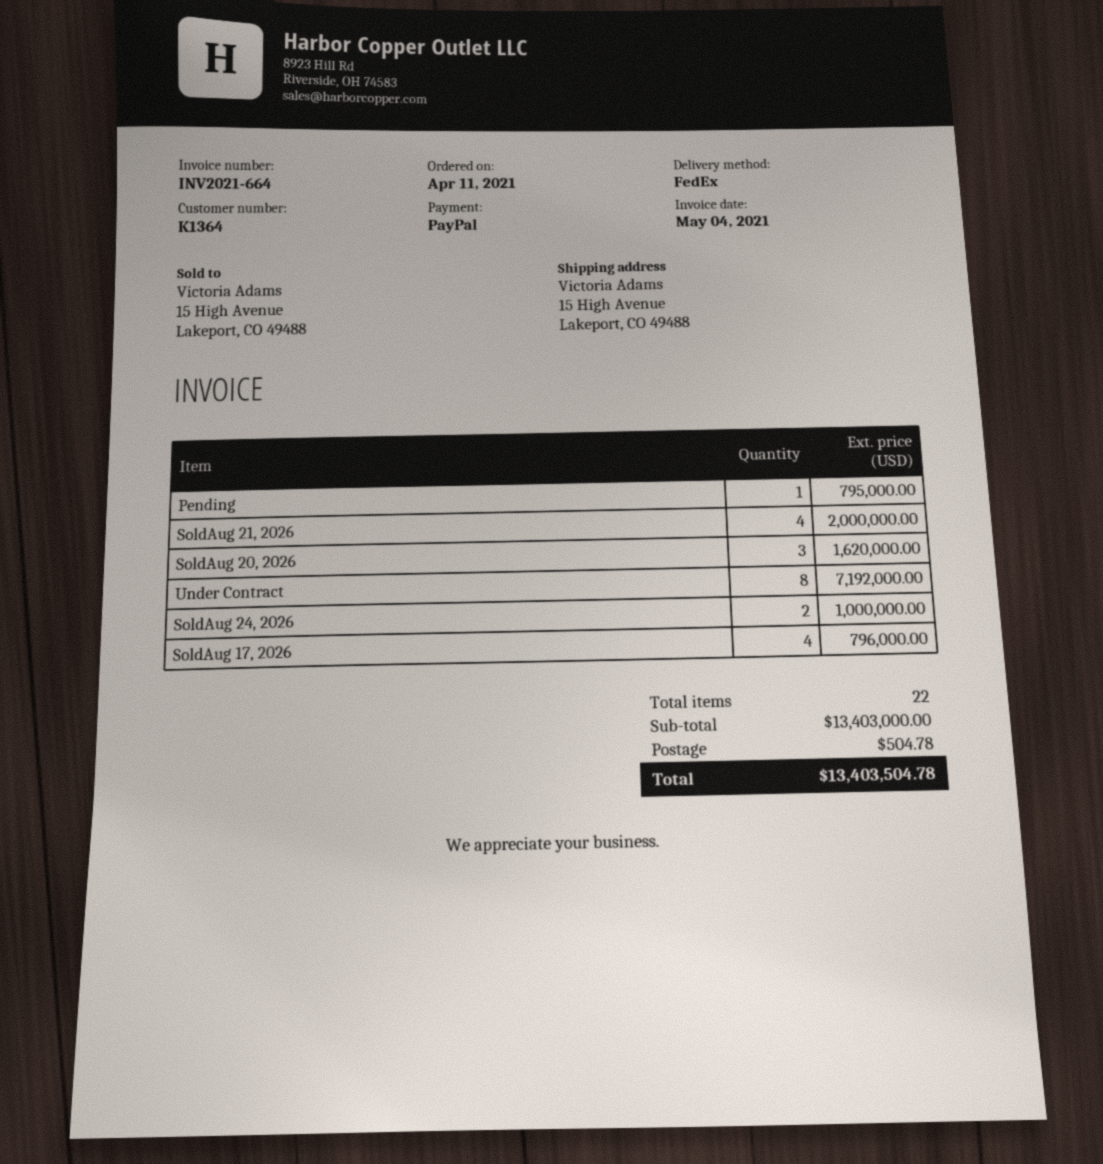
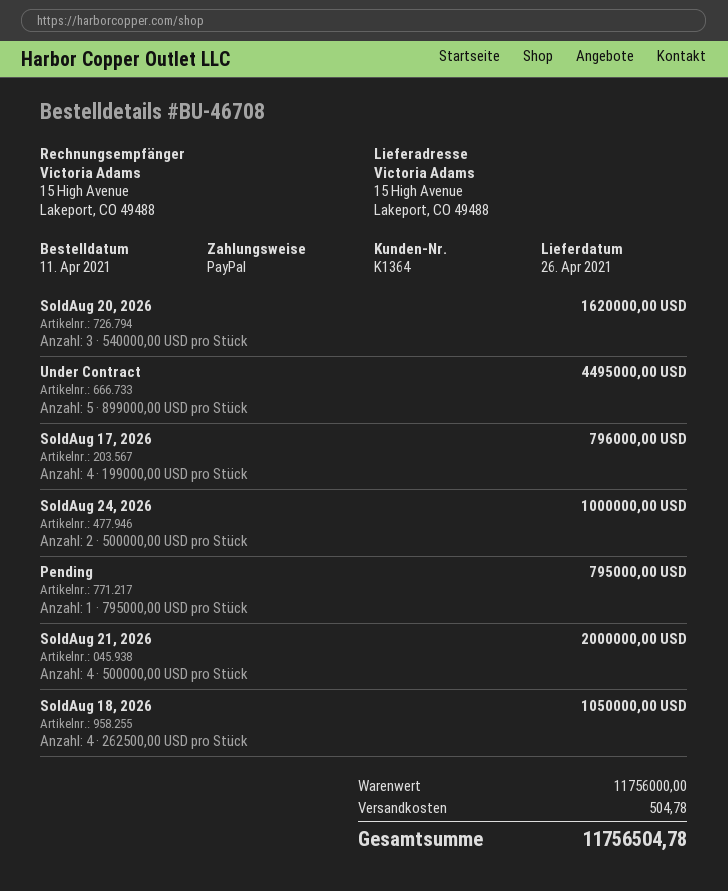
Under Contract: 8 for 7192000.00 -> 5 for 4495000.00
SoldAug 18, 2026: none -> 4 for 1050000.00
subtotal: 13403000.00 -> 11756000.00
total: 13403504.78 -> 11756504.78

